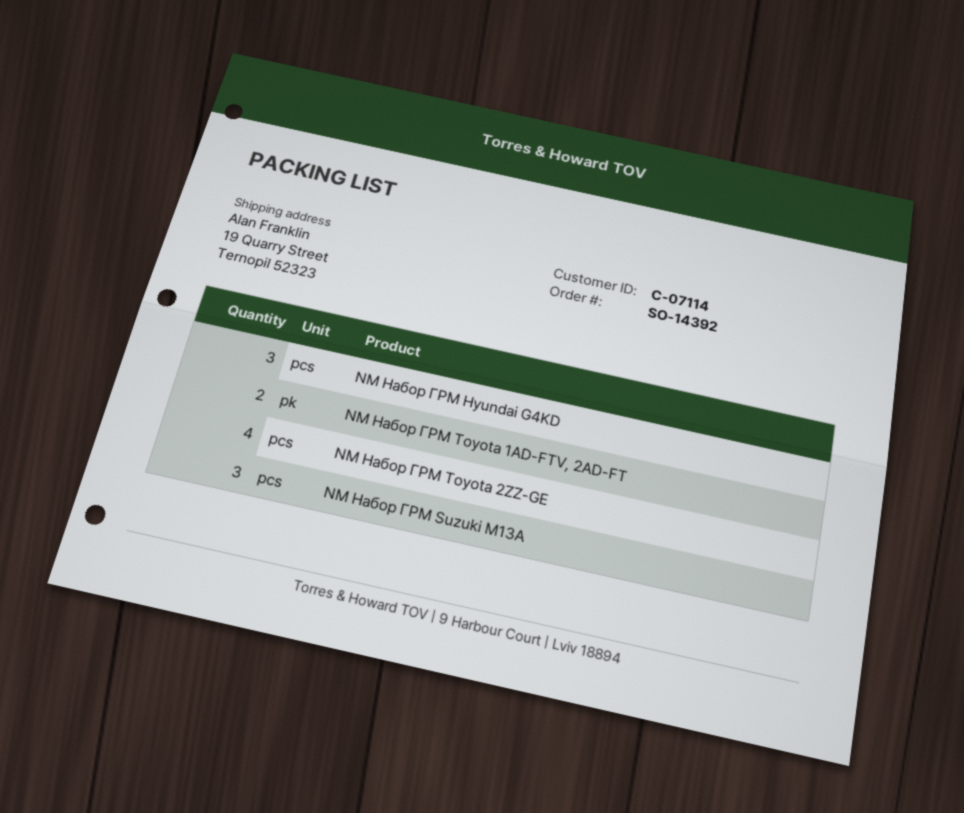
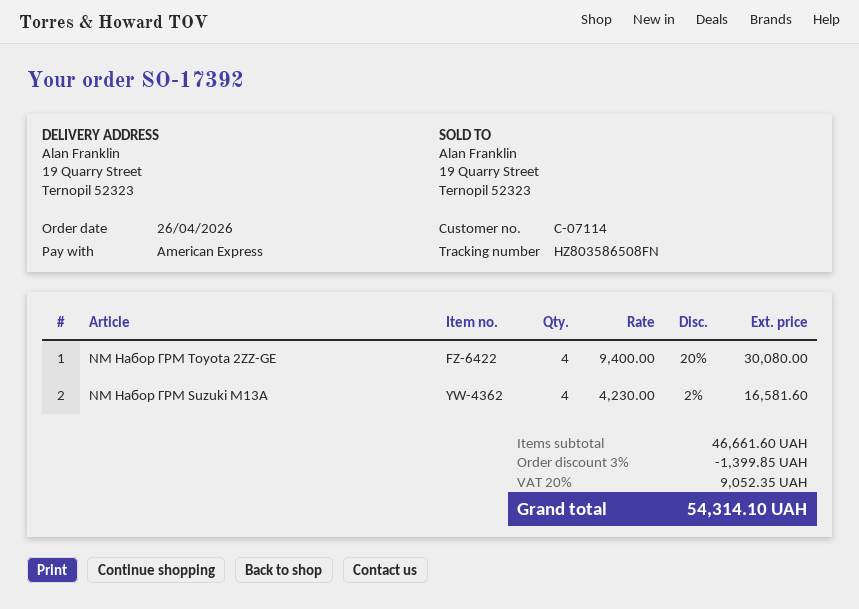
order number: SO-14392 -> SO-17392
NM Набор ГРМ Hyundai G4KD: 3 -> none
NM Набор ГРМ Toyota 1AD-FTV, 2AD-FT: 2 -> none
NM Набор ГРМ Suzuki M13A: 3 -> 4

